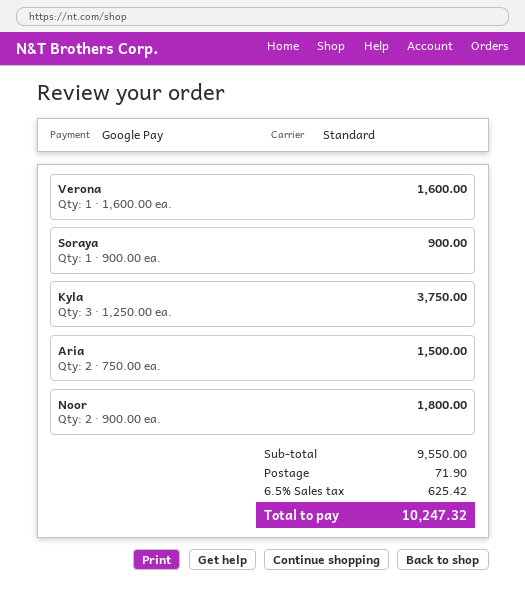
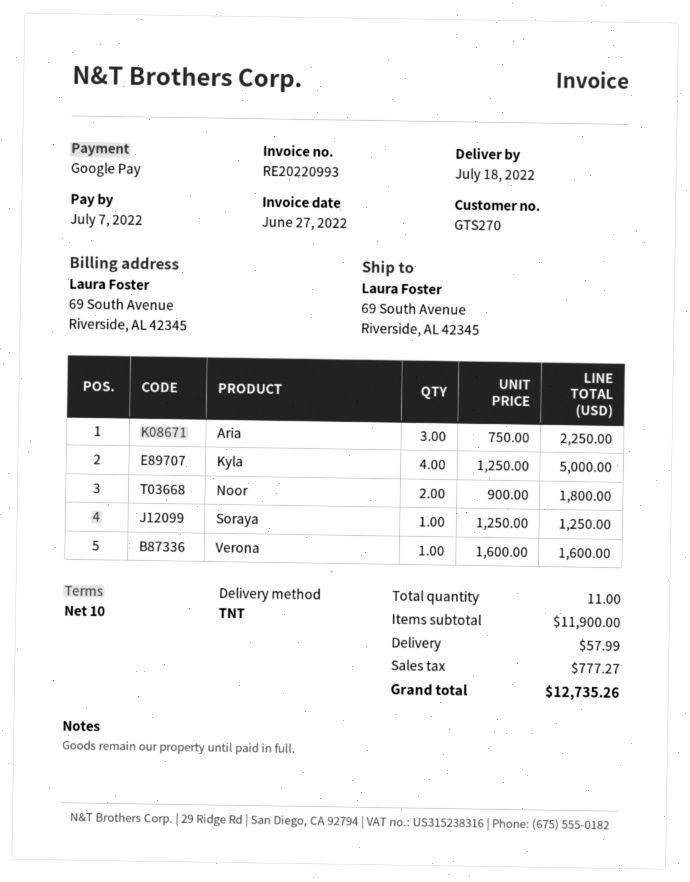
shipping method: standard -> TNT
Soraya: 1 x 900.00 = 900.00 -> 1 x 1250.00 = 1250.00
Kyla: 3 x 1250.00 = 3750.00 -> 4 x 1250.00 = 5000.00
Aria: 2 x 750.00 = 1500.00 -> 3 x 750.00 = 2250.00
subtotal: 9550.00 -> 11900.00
shipping: 71.90 -> 57.99
tax: 625.42 -> 777.27
total: 10247.32 -> 12735.26

